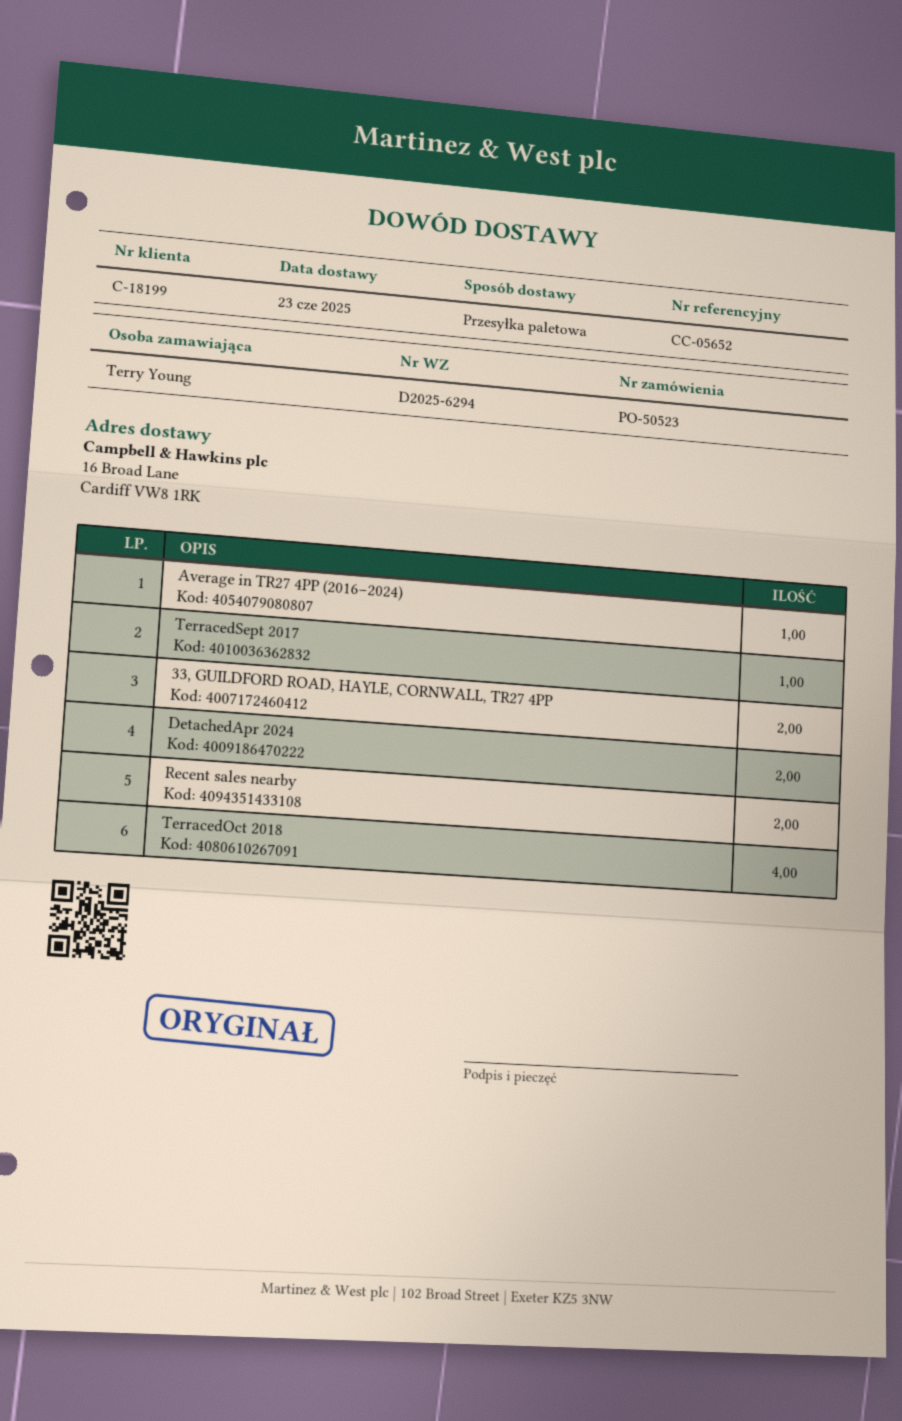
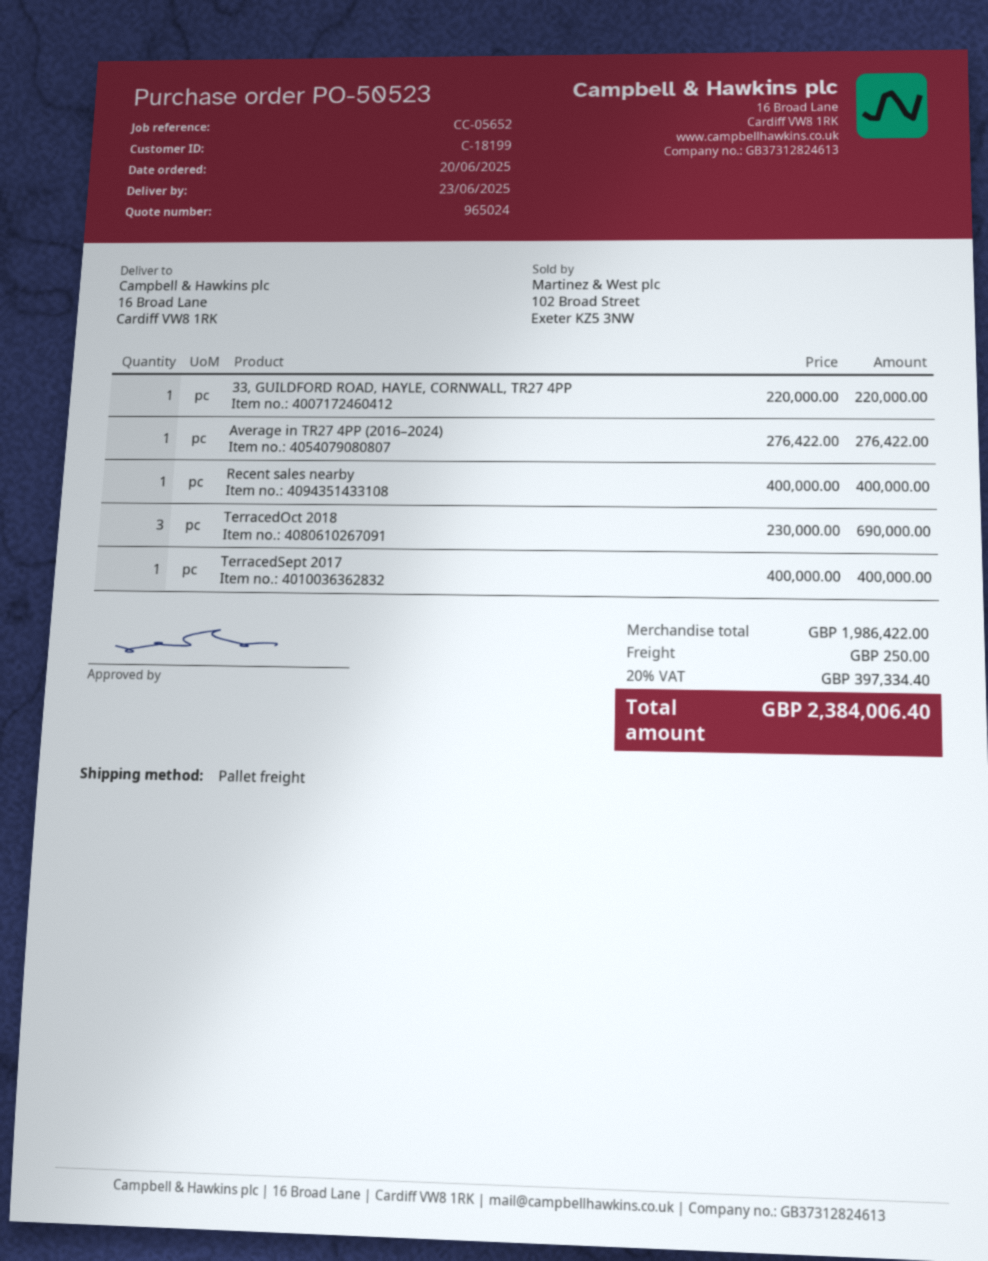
33, GUILDFORD ROAD, HAYLE, CORNWALL, TR27 4PP: 2 -> 1
DetachedApr 2024: 2 -> none
Recent sales nearby: 2 -> 1
TerracedOct 2018: 4 -> 3

